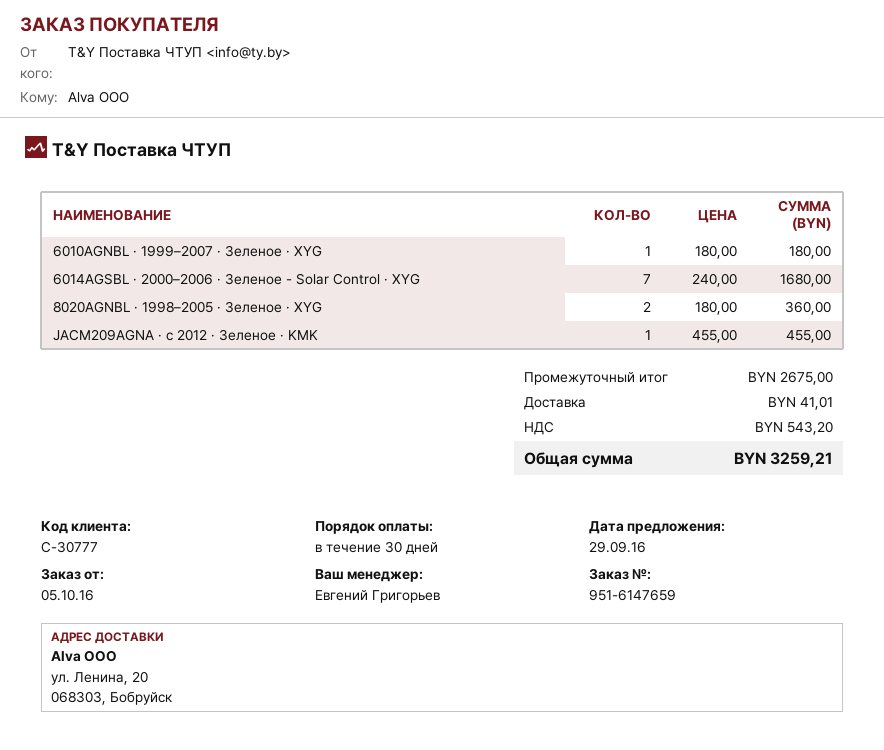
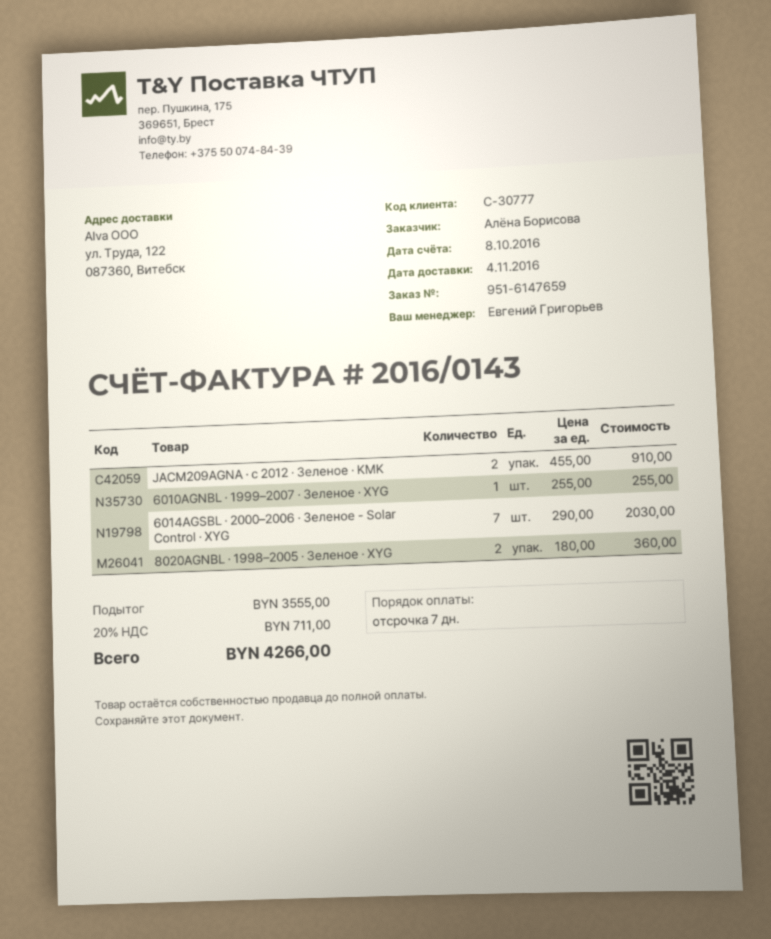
payment terms: 30 days -> 7 days
ship to: ул. Ленина, 20, 068303, Бобруйск -> ул. Труда, 122, 087360, Витебск
6010AGNBL · 1999–2007 · Зеленое · XYG: 1 x 180.00 = 180.00 -> 1 x 255.00 = 255.00
6014AGSBL · 2000–2006 · Зеленое - Solar Control · XYG: 7 x 240.00 = 1680.00 -> 7 x 290.00 = 2030.00
JACM209AGNA · с 2012 · Зеленое · KMK: 1 x 455.00 = 455.00 -> 2 x 455.00 = 910.00
subtotal: 2675.00 -> 3555.00
shipping: 41.01 -> none
tax: 543.20 -> 711.00
total: 3259.21 -> 4266.00

